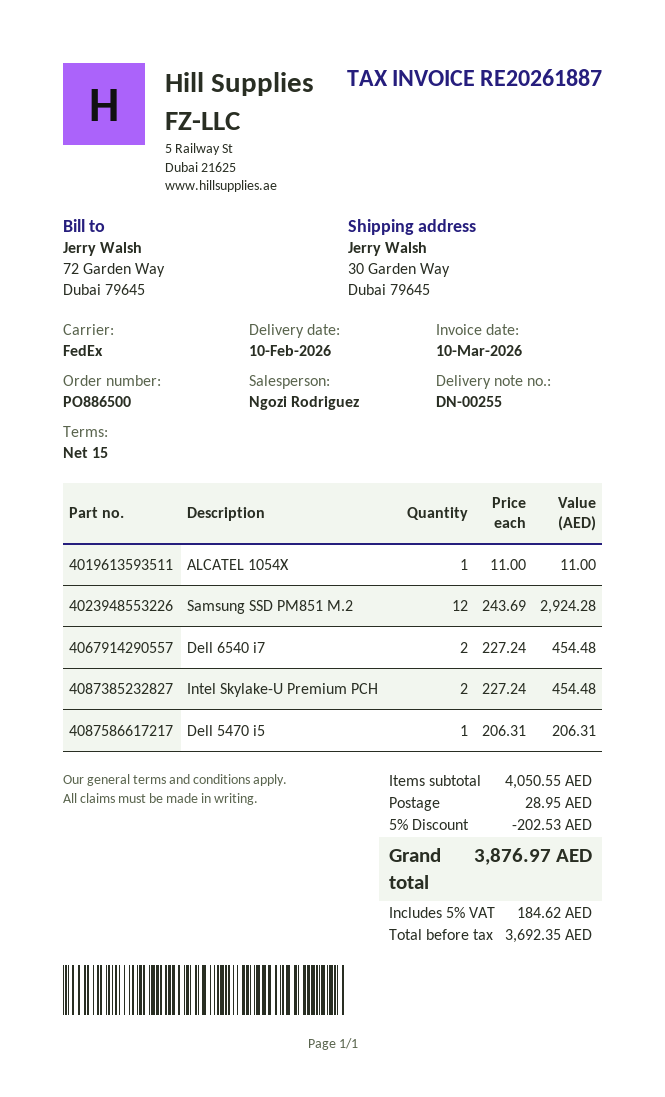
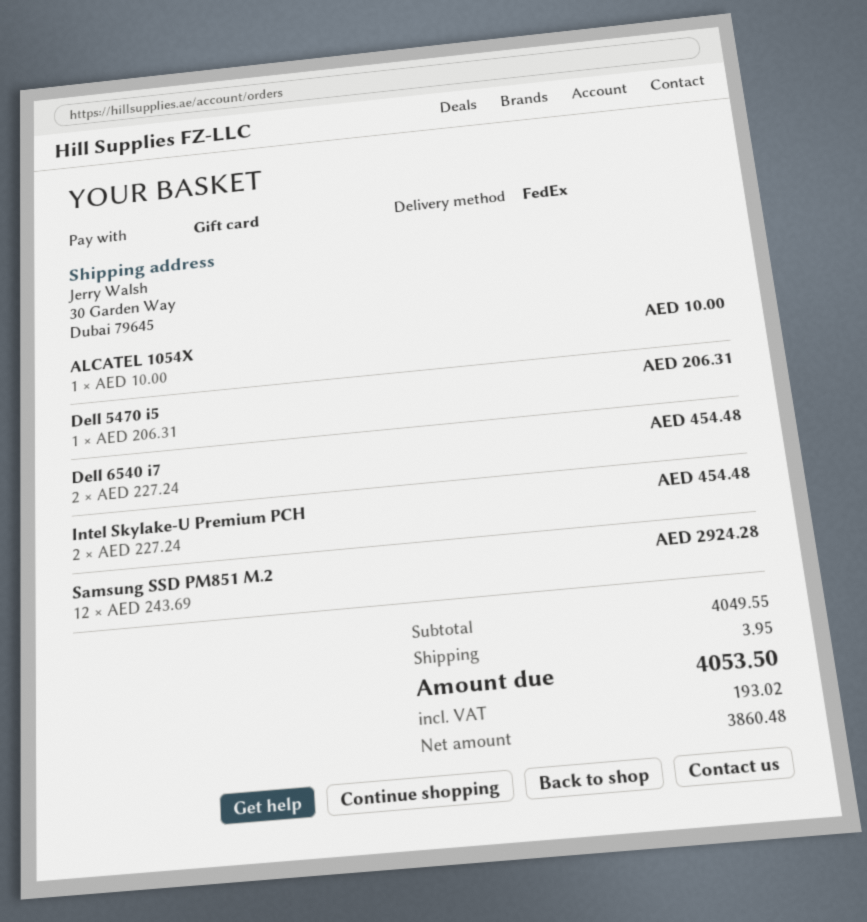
ALCATEL 1054X: 1 x 11.00 = 11.00 -> 1 x 10.00 = 10.00
subtotal: 4050.55 -> 4049.55
discount: 5% = 202.53 -> none
shipping: 28.95 -> 3.95
net: 3692.35 -> 3860.48
tax: 184.62 -> 193.02
total: 3876.97 -> 4053.50

